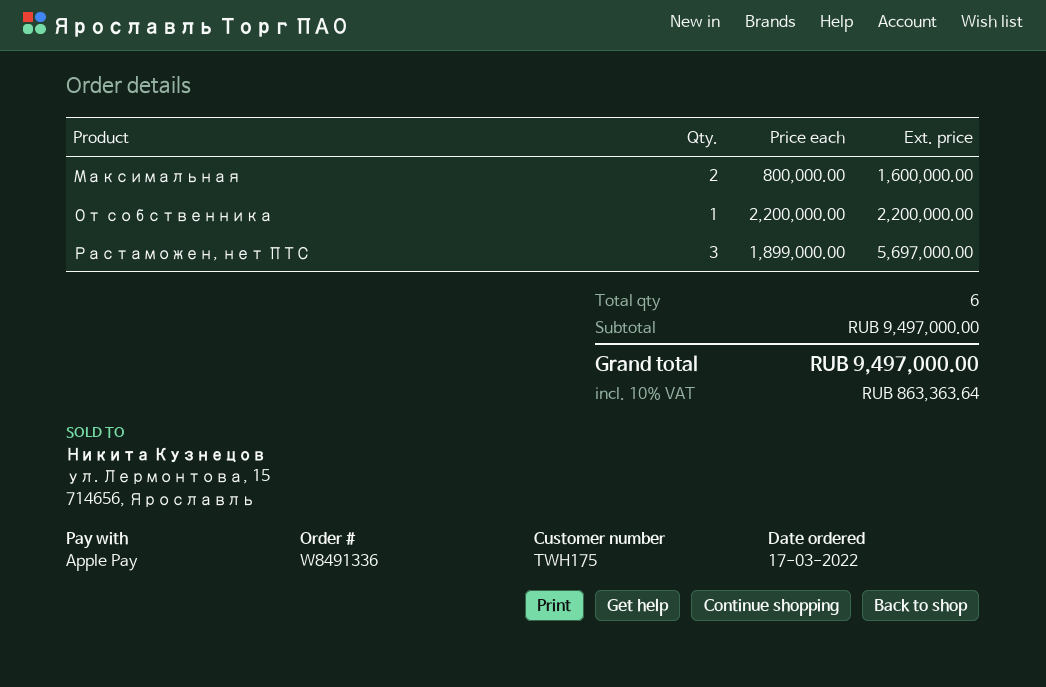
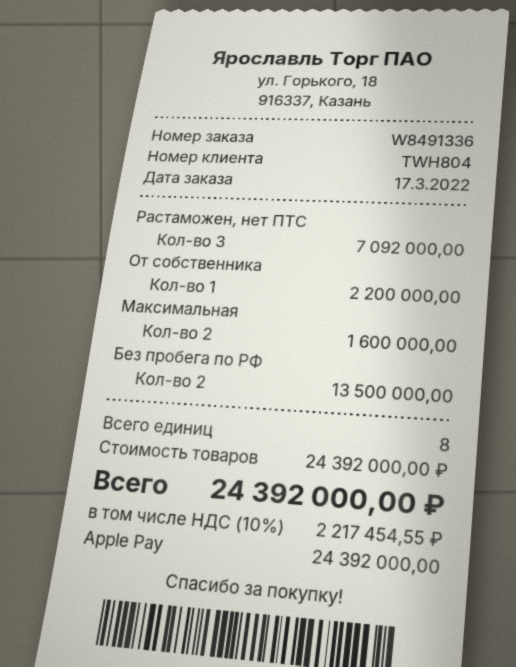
customer number: TWH175 -> TWH804
Растаможен, нет ПТС: 3 for 5697000.00 -> 3 for 7092000.00
Без пробега по РФ: none -> 2 for 13500000.00
total quantity: 6 -> 8
subtotal: 9497000.00 -> 24392000.00
tax: 10% = 863363.64 -> 10% = 2217454.55
total: 9497000.00 -> 24392000.00

